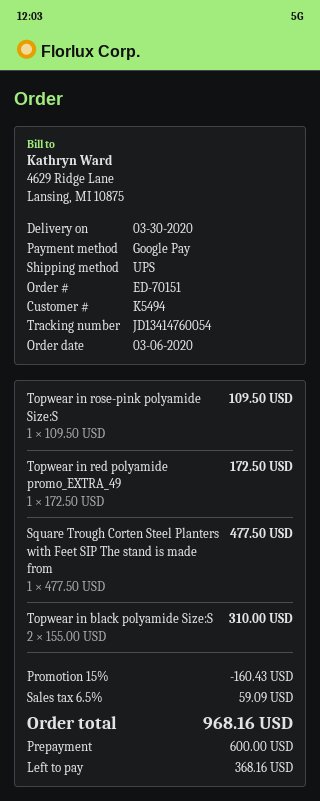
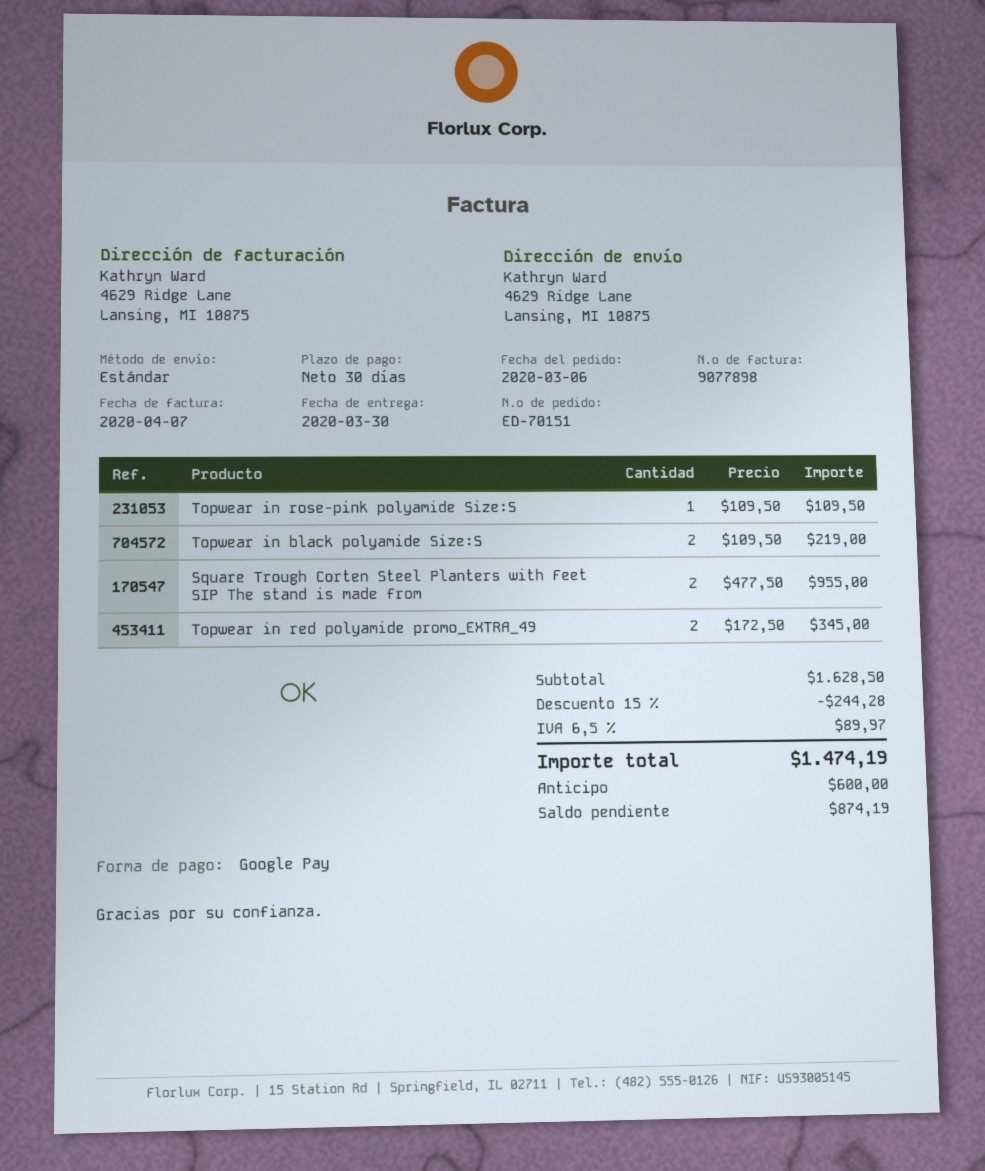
shipping method: UPS -> standard
Topwear in red polyamide promo_EXTRA_49: 1 x 172.50 = 172.50 -> 2 x 172.50 = 345.00
Square Trough Corten Steel Planters with Feet SIP The stand is made from: 1 x 477.50 = 477.50 -> 2 x 477.50 = 955.00
Topwear in black polyamide Size:S: 2 x 155.00 = 310.00 -> 2 x 109.50 = 219.00
discount: 15% = 160.43 -> 15% = 244.28
tax: 6.5% = 59.09 -> 6.5% = 89.97
total: 968.16 -> 1474.19
balance: 368.16 -> 874.19

